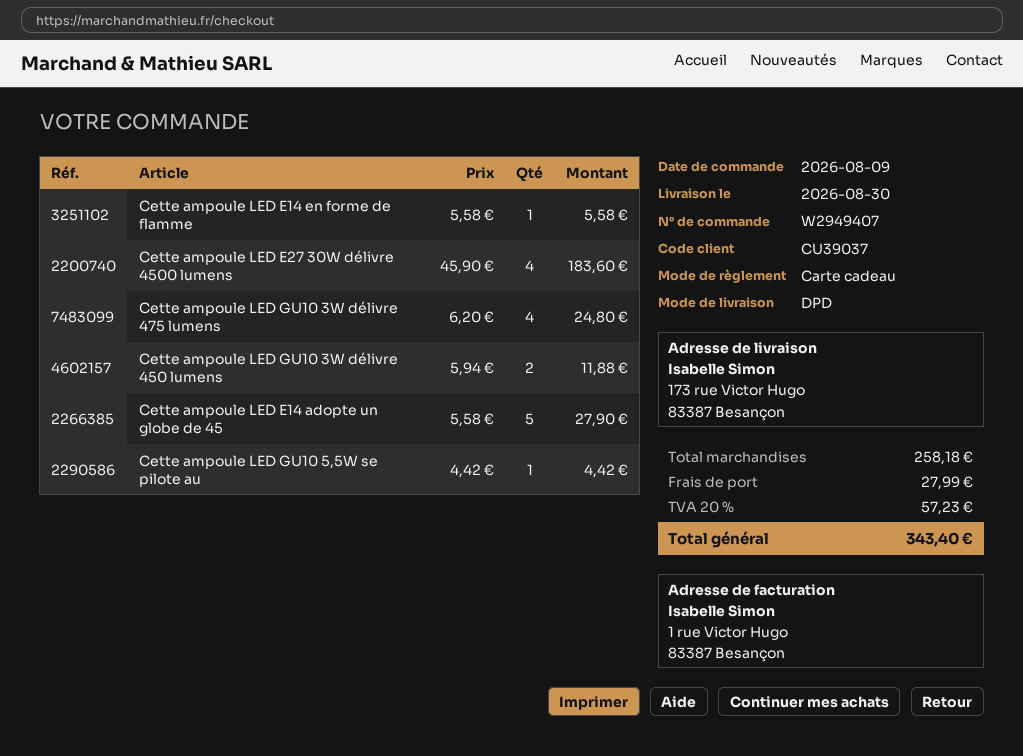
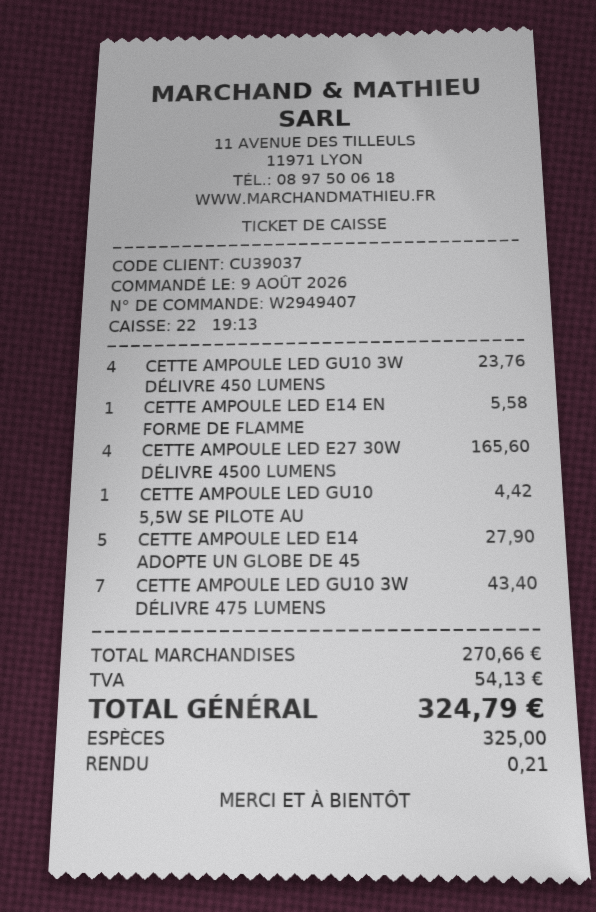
payment method: gift card -> cash
Cette ampoule LED E27 30W délivre 4500 lumens: 4 for 183.60 -> 4 for 165.60
Cette ampoule LED GU10 3W délivre 475 lumens: 4 for 24.80 -> 7 for 43.40
Cette ampoule LED GU10 3W délivre 450 lumens: 2 for 11.88 -> 4 for 23.76
subtotal: 258.18 -> 270.66
shipping: 27.99 -> none
tax: 57.23 -> 54.13
total: 343.40 -> 324.79

